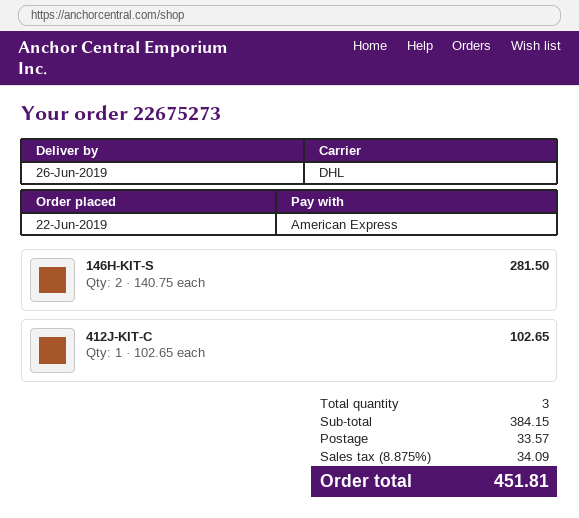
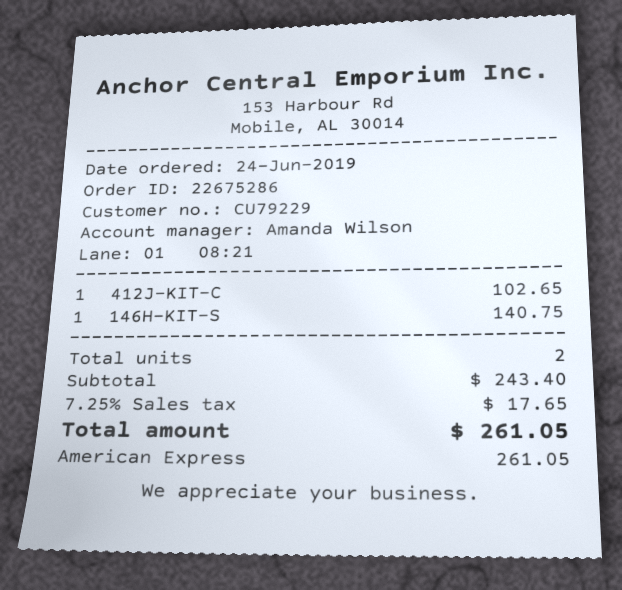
order number: 22675273 -> 22675286
order date: 2019-06-22 -> 2019-06-24
146H-KIT-S: 2 for 281.50 -> 1 for 140.75
total quantity: 3 -> 2
subtotal: 384.15 -> 243.40
shipping: 33.57 -> none
tax: 8.875% = 34.09 -> 7.25% = 17.65
total: 451.81 -> 261.05

